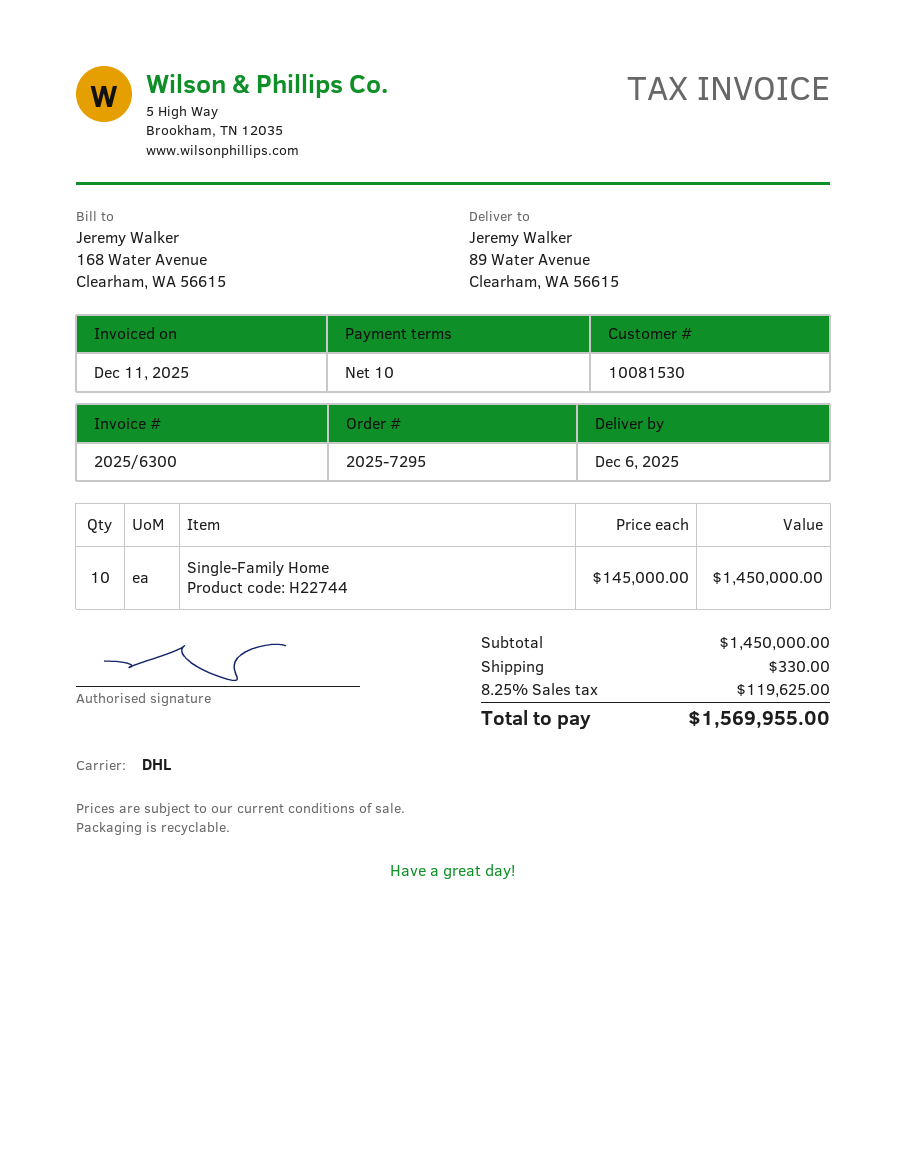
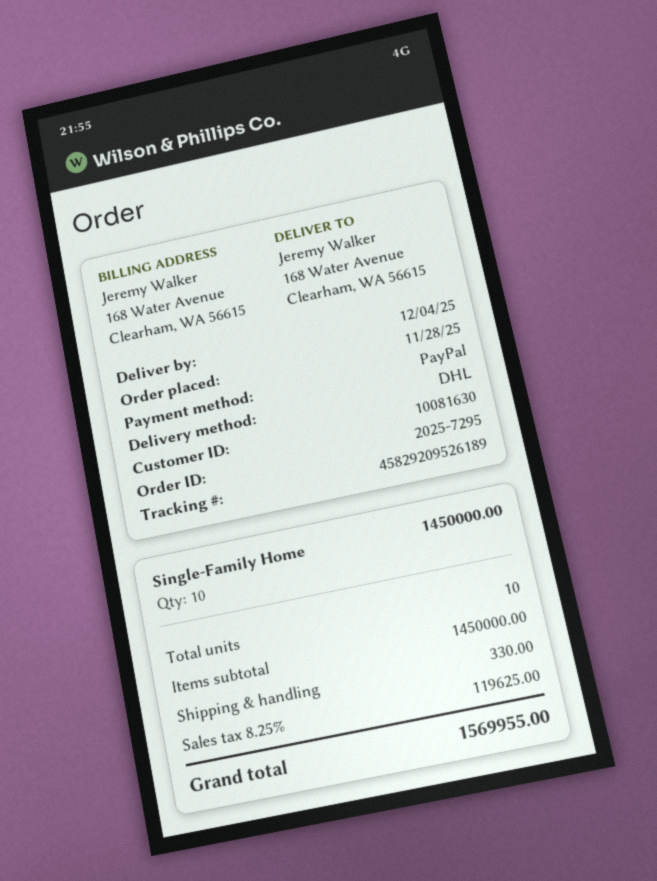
delivery date: 2025-12-06 -> 2025-12-04
customer number: 10081530 -> 10081630
ship to: 89 Water Avenue, Clearham, WA 56615 -> 168 Water Avenue, Clearham, WA 56615

